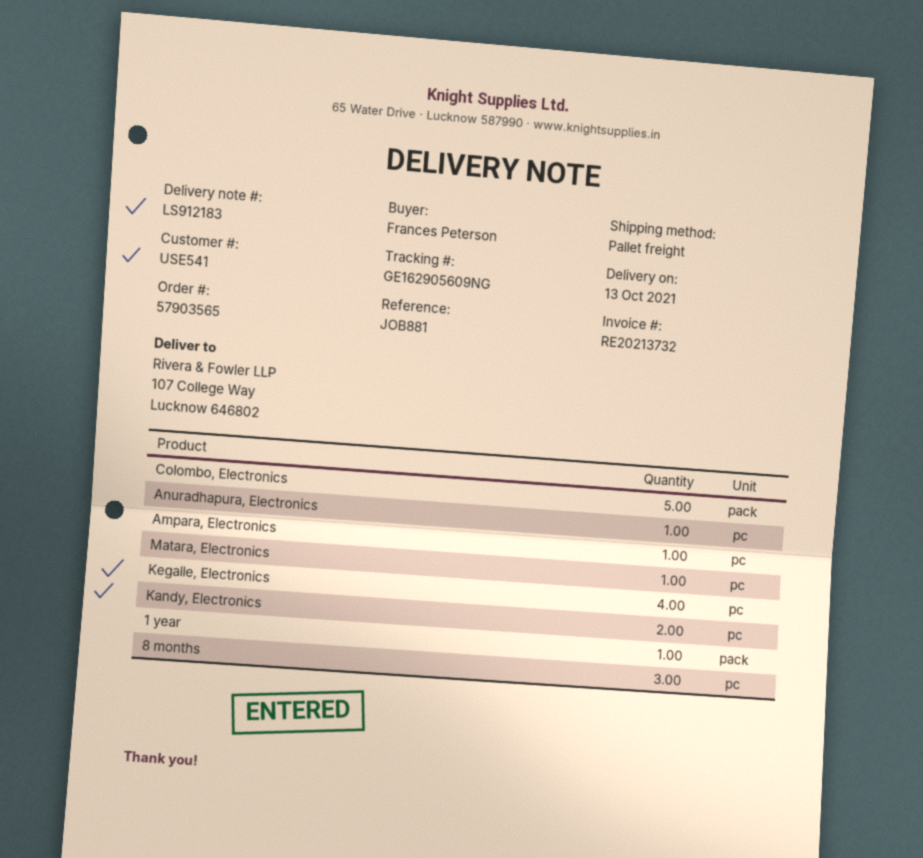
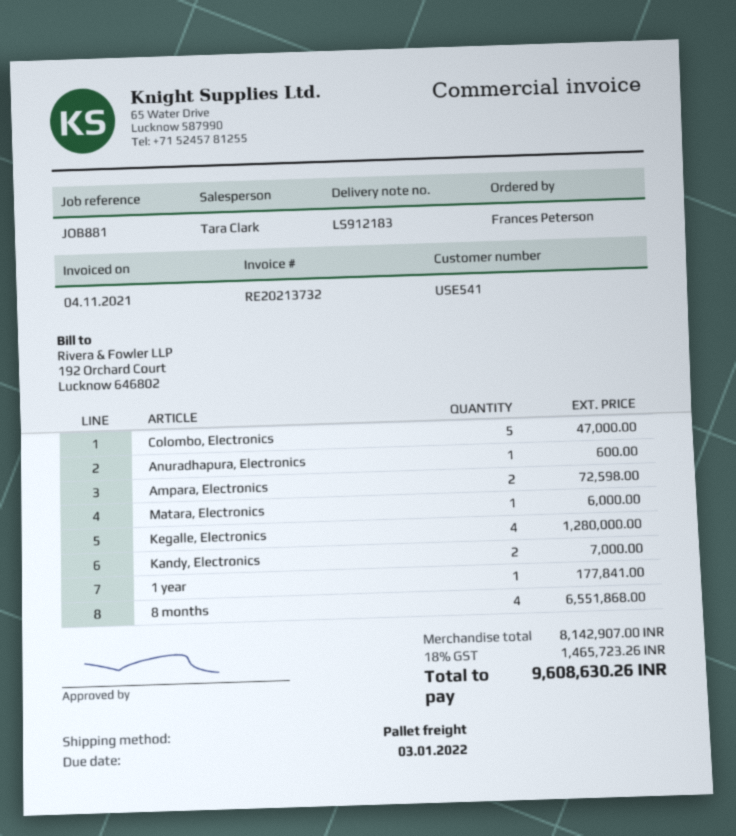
Ampara, Electronics: 1 -> 2
8 months: 3 -> 4

